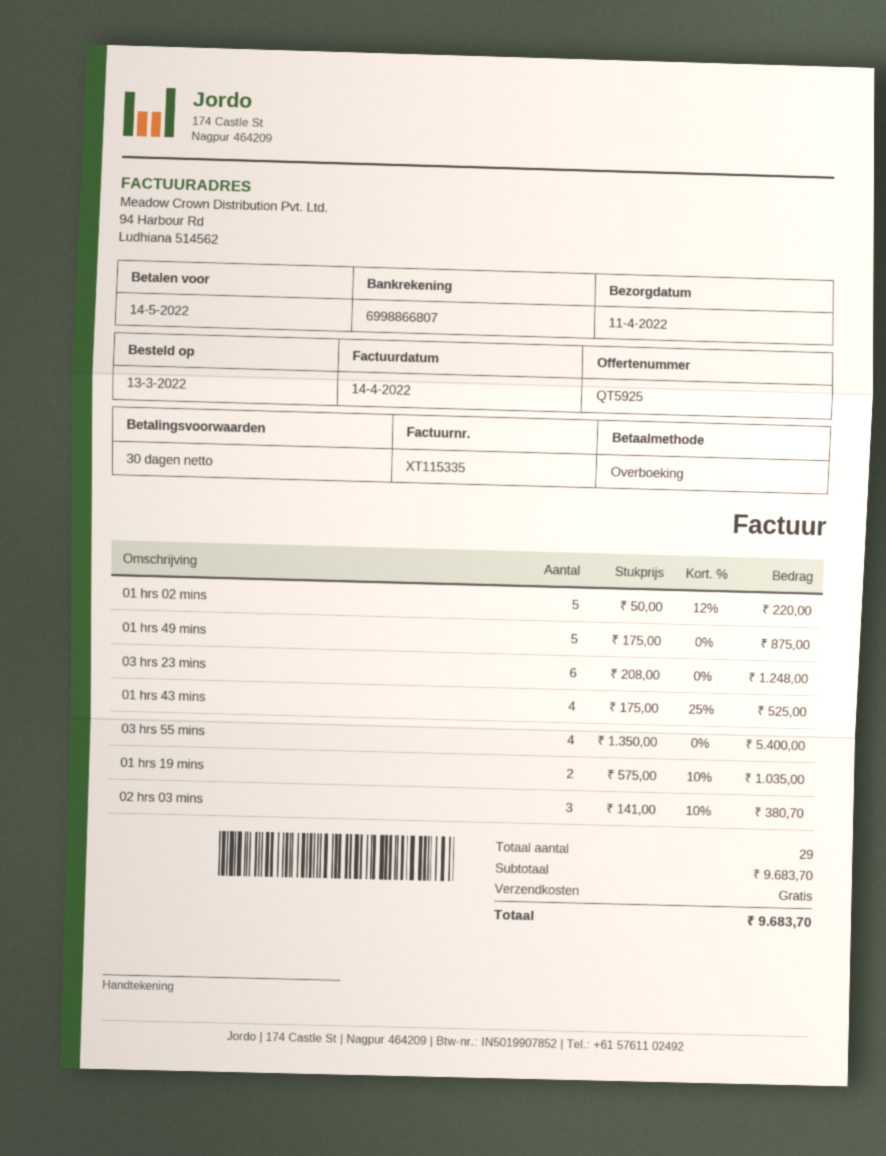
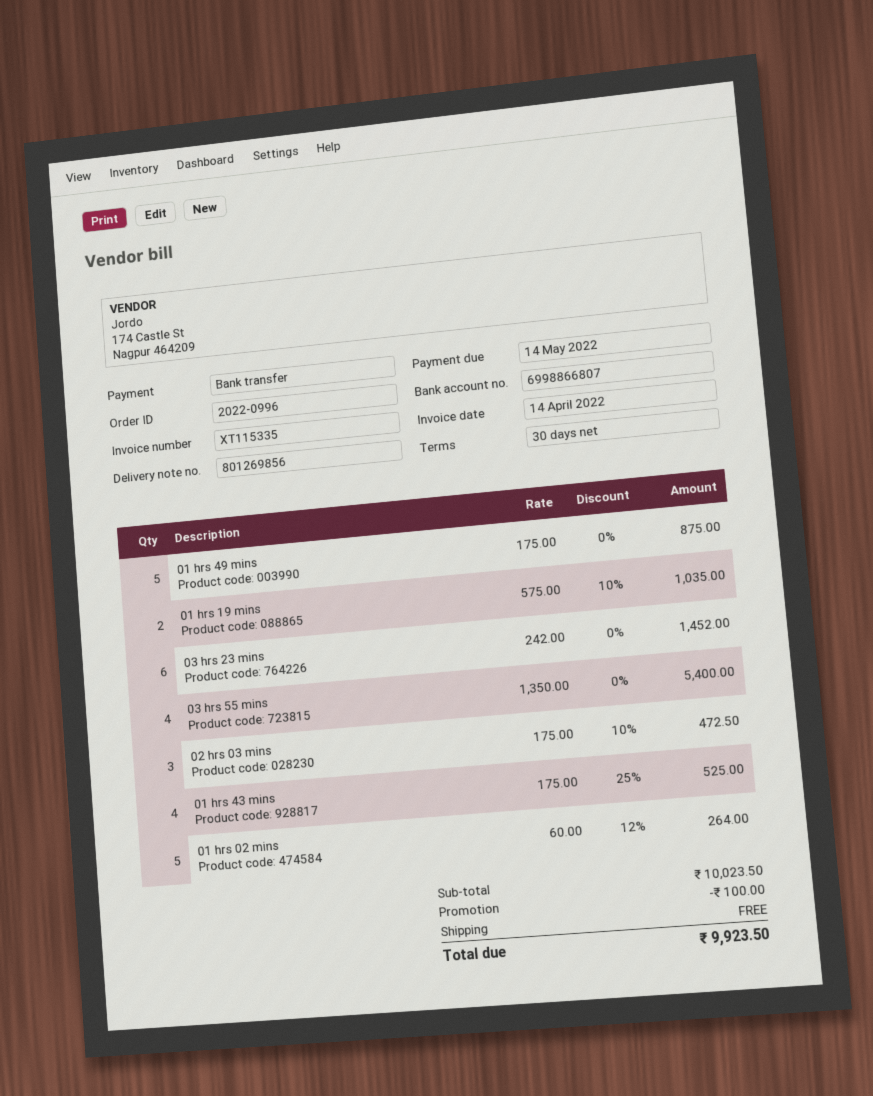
01 hrs 02 mins: 5 x 50.00 - 12% = 220.00 -> 5 x 60.00 - 12% = 264.00
03 hrs 23 mins: 6 x 208.00 = 1248.00 -> 6 x 242.00 = 1452.00
02 hrs 03 mins: 3 x 141.00 - 10% = 380.70 -> 3 x 175.00 - 10% = 472.50
subtotal: 9683.70 -> 10023.50
discount: none -> 100.00
total: 9683.70 -> 9923.50

